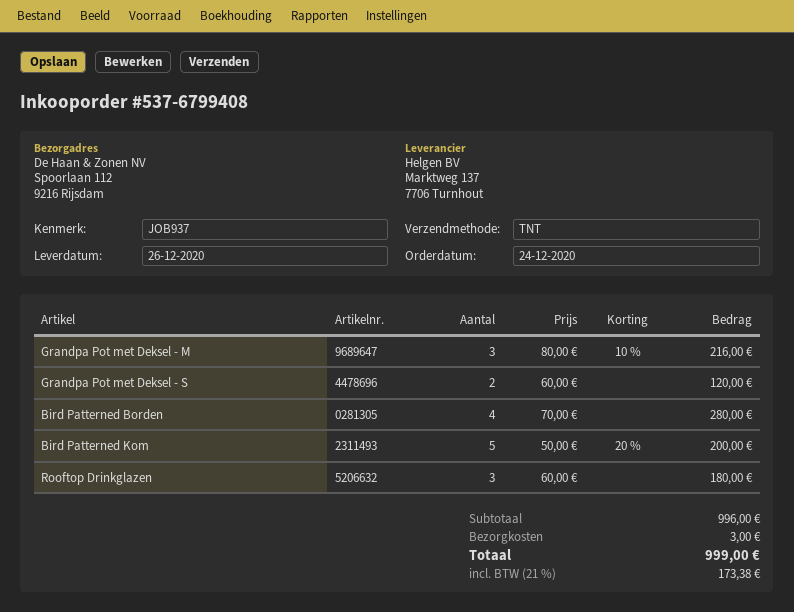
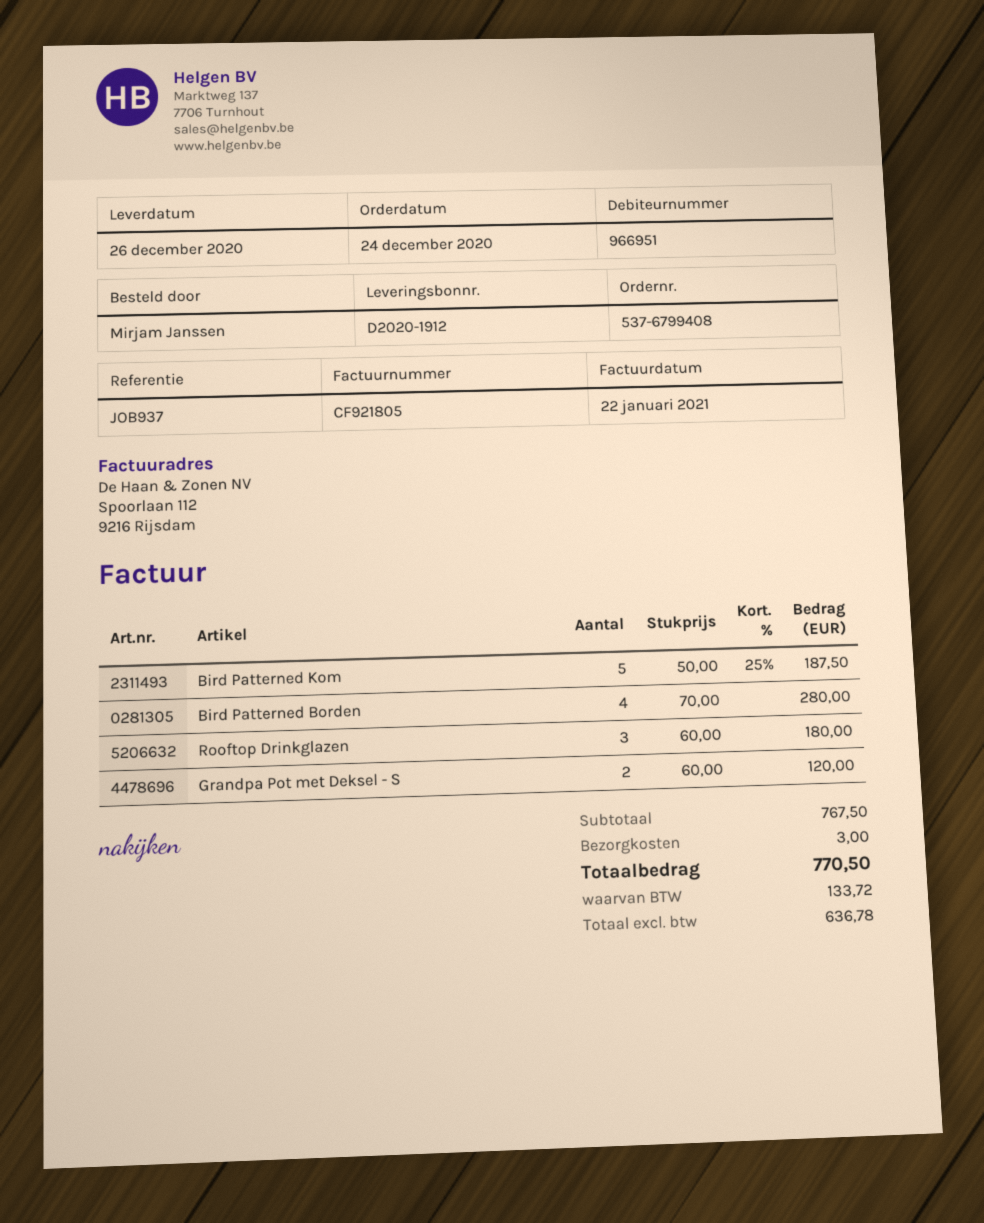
Grandpa Pot met Deksel - M: 3 x 80.00 - 10% = 216.00 -> none
Bird Patterned Kom: 5 x 50.00 - 20% = 200.00 -> 5 x 50.00 - 25% = 187.50
subtotal: 996.00 -> 767.50
tax: 173.38 -> 133.72
total: 999.00 -> 770.50

